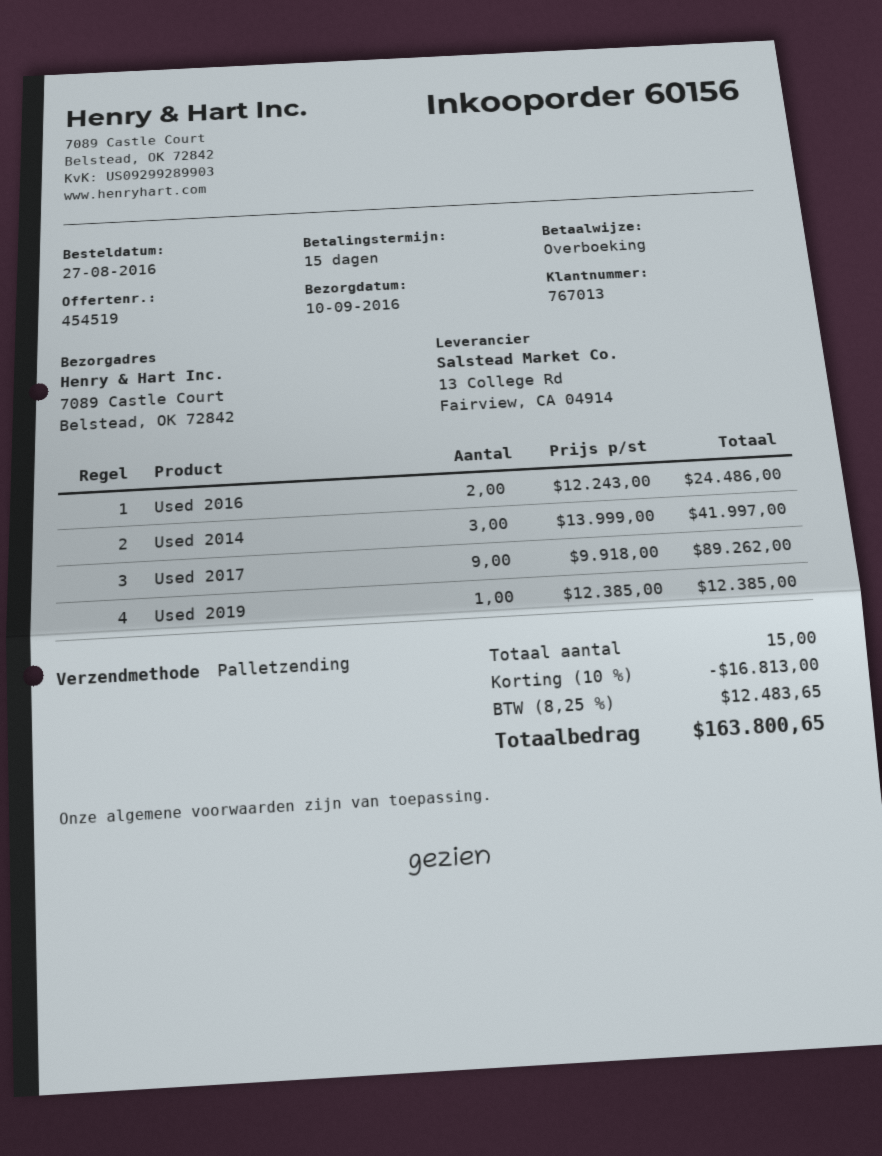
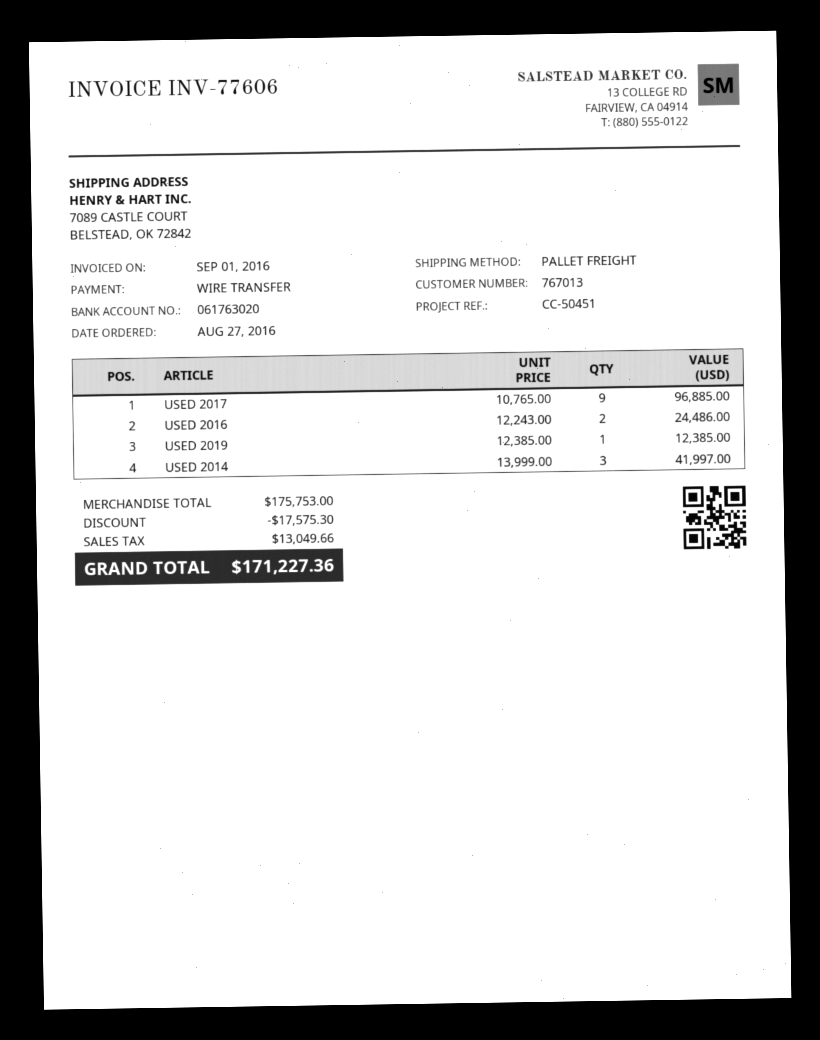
Used 2017: 9 x 9918.00 = 89262.00 -> 9 x 10765.00 = 96885.00
discount: 16813.00 -> 17575.30
tax: 12483.65 -> 13049.66
total: 163800.65 -> 171227.36

